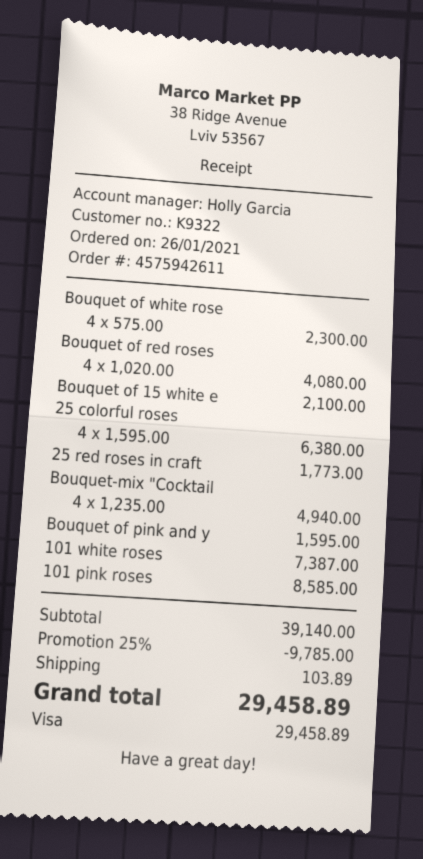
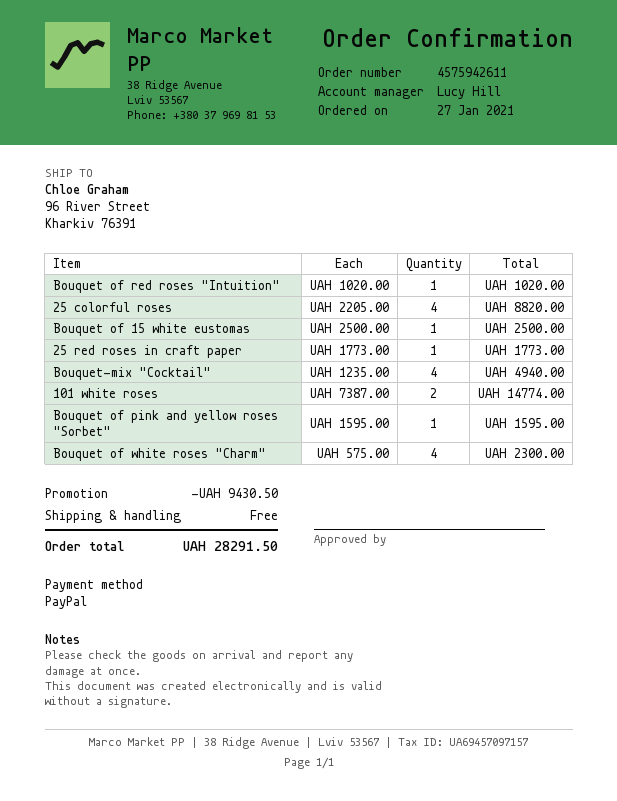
order date: 2021-01-26 -> 2021-01-27
sales rep: Holly Garcia -> Lucy Hill
payment method: Visa -> PayPal
Bouquet of red roses: 4 x 1020.00 = 4080.00 -> 1 x 1020.00 = 1020.00
Bouquet of 15 white e: 1 x 2100.00 = 2100.00 -> 1 x 2500.00 = 2500.00
25 colorful roses: 4 x 1595.00 = 6380.00 -> 4 x 2205.00 = 8820.00
101 white roses: 1 x 7387.00 = 7387.00 -> 2 x 7387.00 = 14774.00
101 pink roses: 1 x 8585.00 = 8585.00 -> none
discount: 9785.00 -> 9430.50
shipping: 103.89 -> 0.00
total: 29458.89 -> 28291.50

